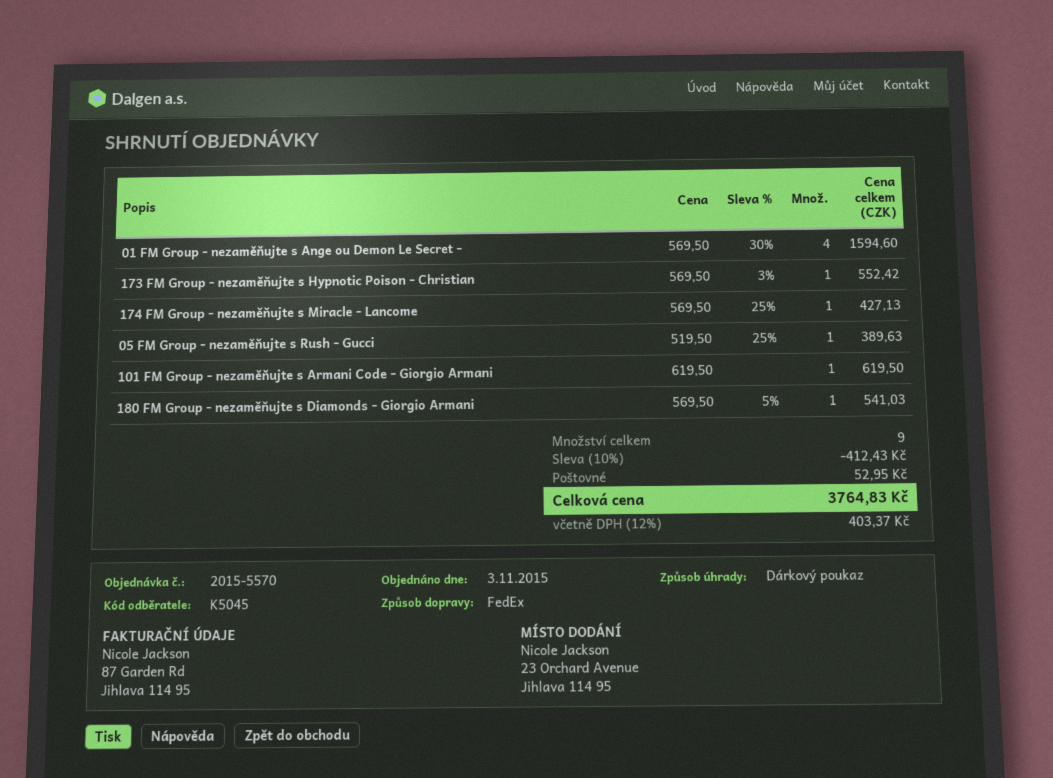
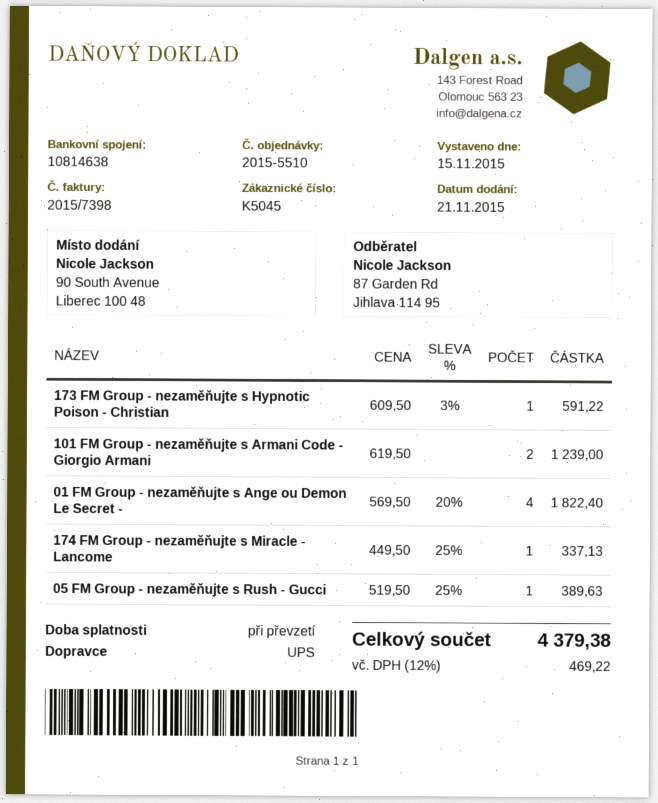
order number: 2015-5570 -> 2015-5510
shipping method: FedEx -> UPS
ship to: 23 Orchard Avenue, Jihlava 114 95 -> 90 South Avenue, Liberec 100 48
01 FM Group - nezaměňujte s Ange ou Demon Le Secret -: 4 x 569.50 - 30% = 1594.60 -> 4 x 569.50 - 20% = 1822.40
173 FM Group - nezaměňujte s Hypnotic Poison - Christian: 1 x 569.50 - 3% = 552.42 -> 1 x 609.50 - 3% = 591.22
174 FM Group - nezaměňujte s Miracle - Lancome: 1 x 569.50 - 25% = 427.13 -> 1 x 449.50 - 25% = 337.13
101 FM Group - nezaměňujte s Armani Code - Giorgio Armani: 1 x 619.50 = 619.50 -> 2 x 619.50 = 1239.00
180 FM Group - nezaměňujte s Diamonds - Giorgio Armani: 1 x 569.50 - 5% = 541.03 -> none
discount: 10% = 412.43 -> none
shipping: 52.95 -> none
tax: 12% = 403.37 -> 12% = 469.22
total: 3764.83 -> 4379.38

